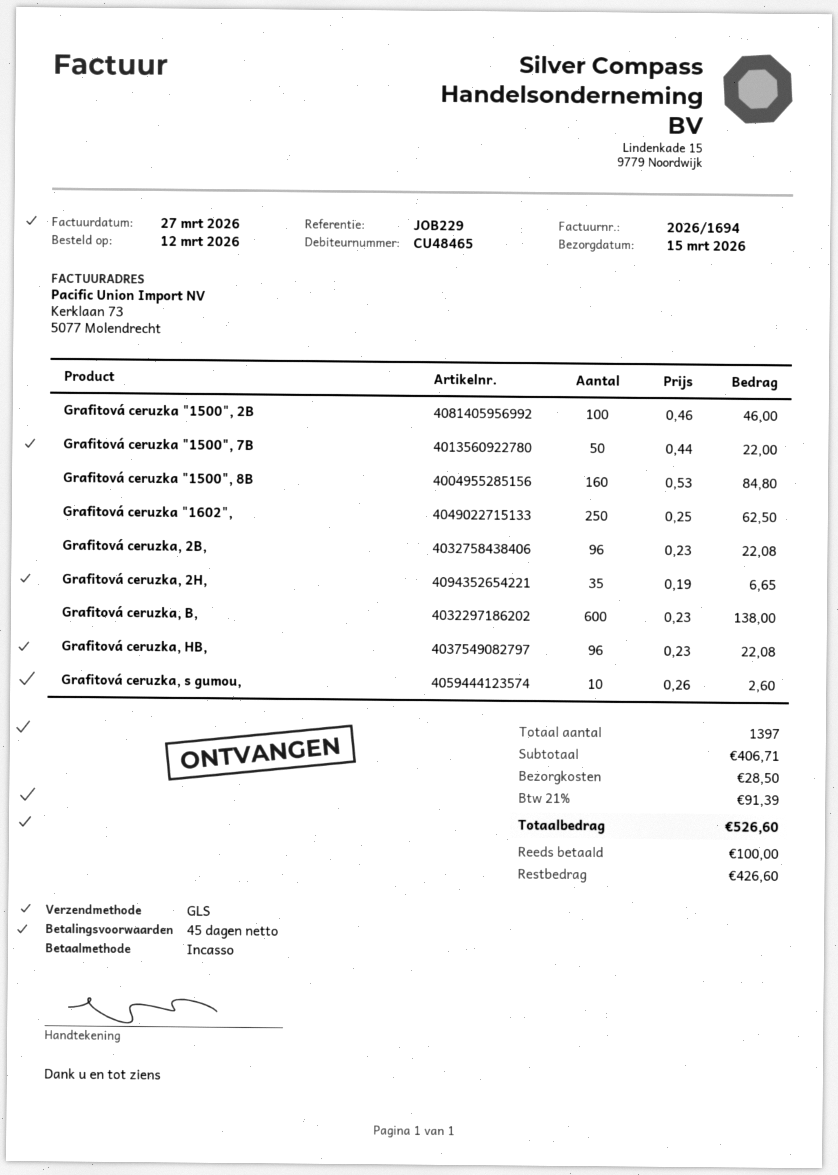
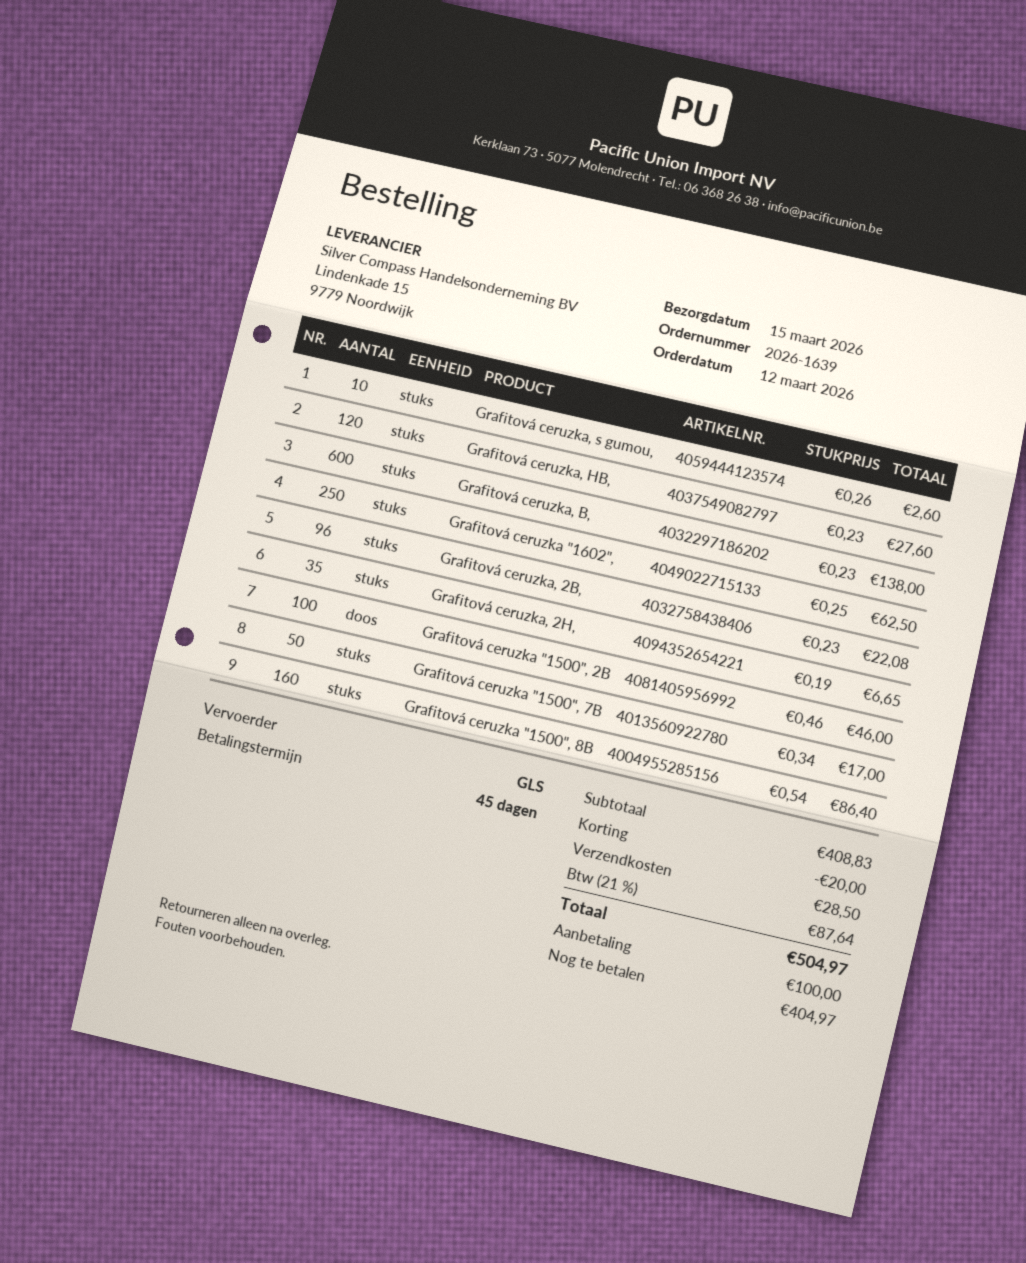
Grafitová ceruzka "1500", 7B: 50 x 0.44 = 22.00 -> 50 x 0.34 = 17.00
Grafitová ceruzka "1500", 8B: 160 x 0.53 = 84.80 -> 160 x 0.54 = 86.40
Grafitová ceruzka, HB,: 96 x 0.23 = 22.08 -> 120 x 0.23 = 27.60
subtotal: 406.71 -> 408.83
discount: none -> 20.00
tax: 21% = 91.39 -> 21% = 87.64
total: 526.60 -> 504.97
balance: 426.60 -> 404.97

